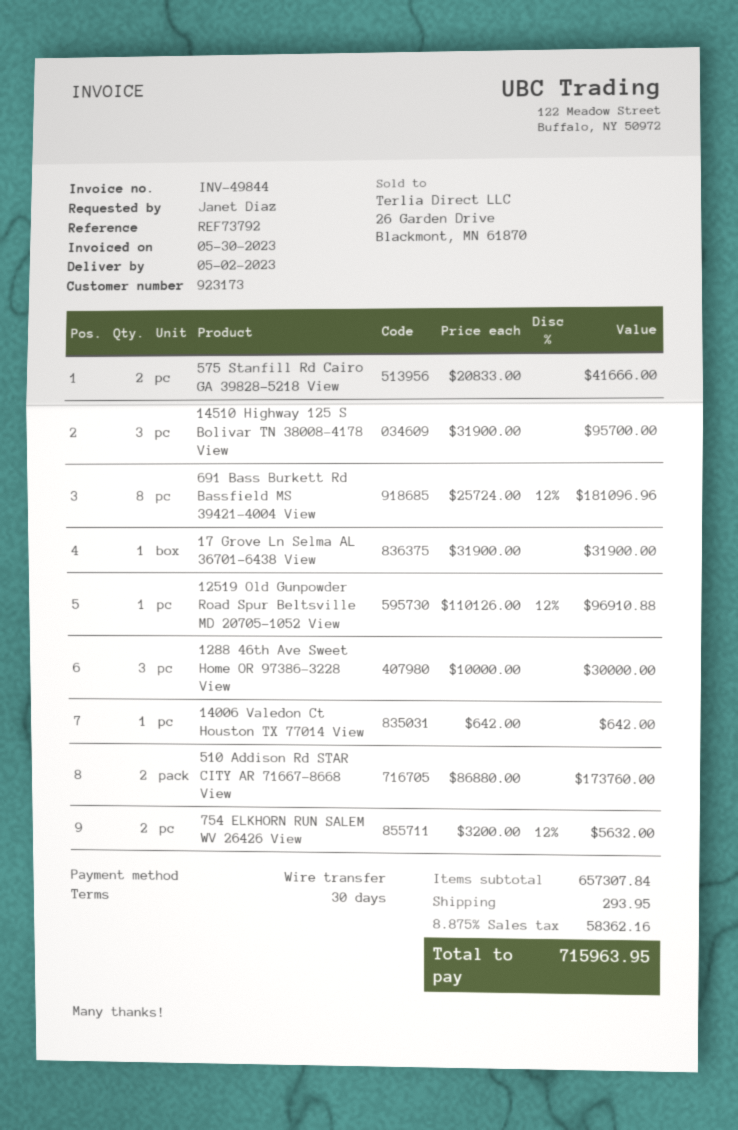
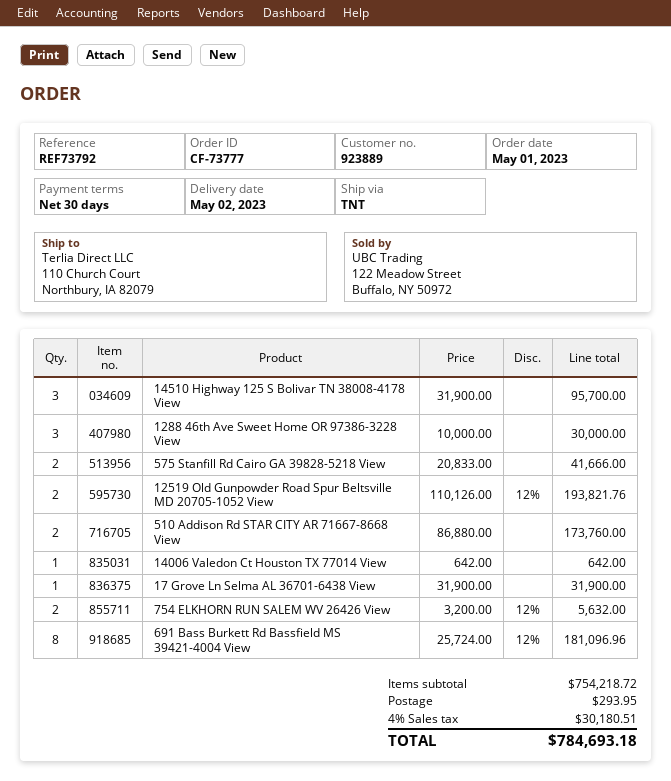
customer number: 923173 -> 923889
12519 Old Gunpowder Road Spur Beltsville MD 20705-1052 View: 1 x 110126.00 - 12% = 96910.88 -> 2 x 110126.00 - 12% = 193821.76
subtotal: 657307.84 -> 754218.72
tax: 8.875% = 58362.16 -> 4% = 30180.51
total: 715963.95 -> 784693.18

